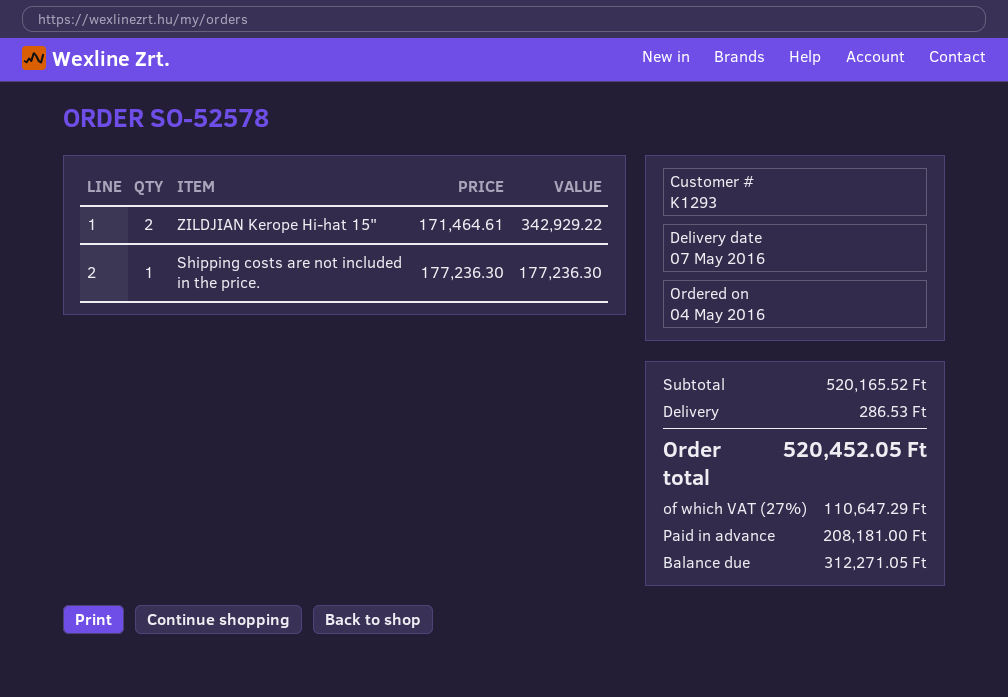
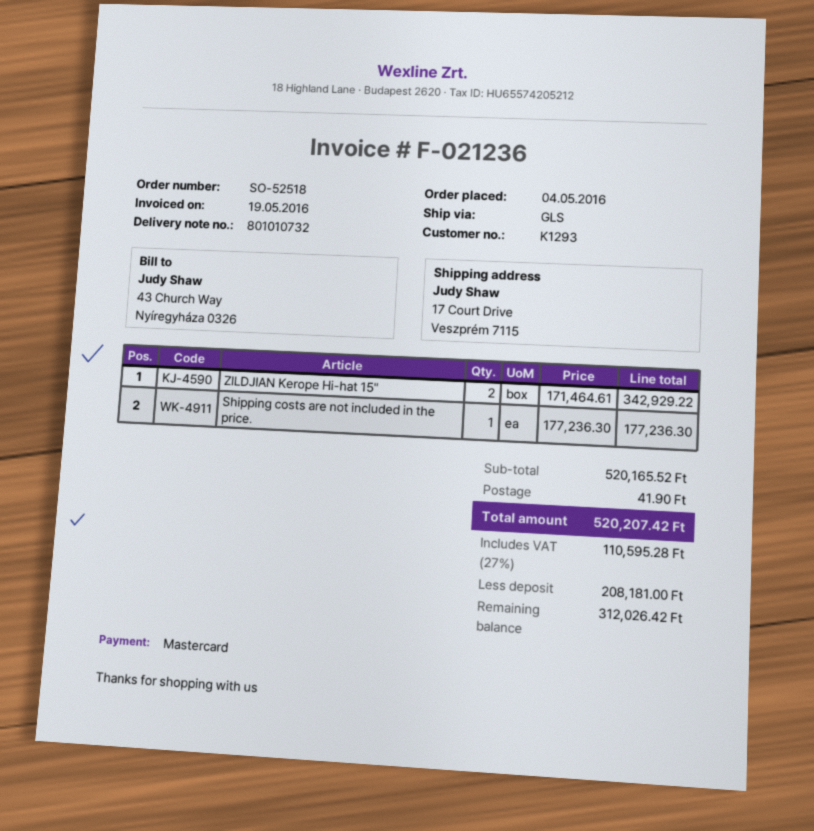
order number: SO-52578 -> SO-52518
shipping: 286.53 -> 41.90
tax: 27% = 110647.29 -> 27% = 110595.28
total: 520452.05 -> 520207.42
balance: 312271.05 -> 312026.42

